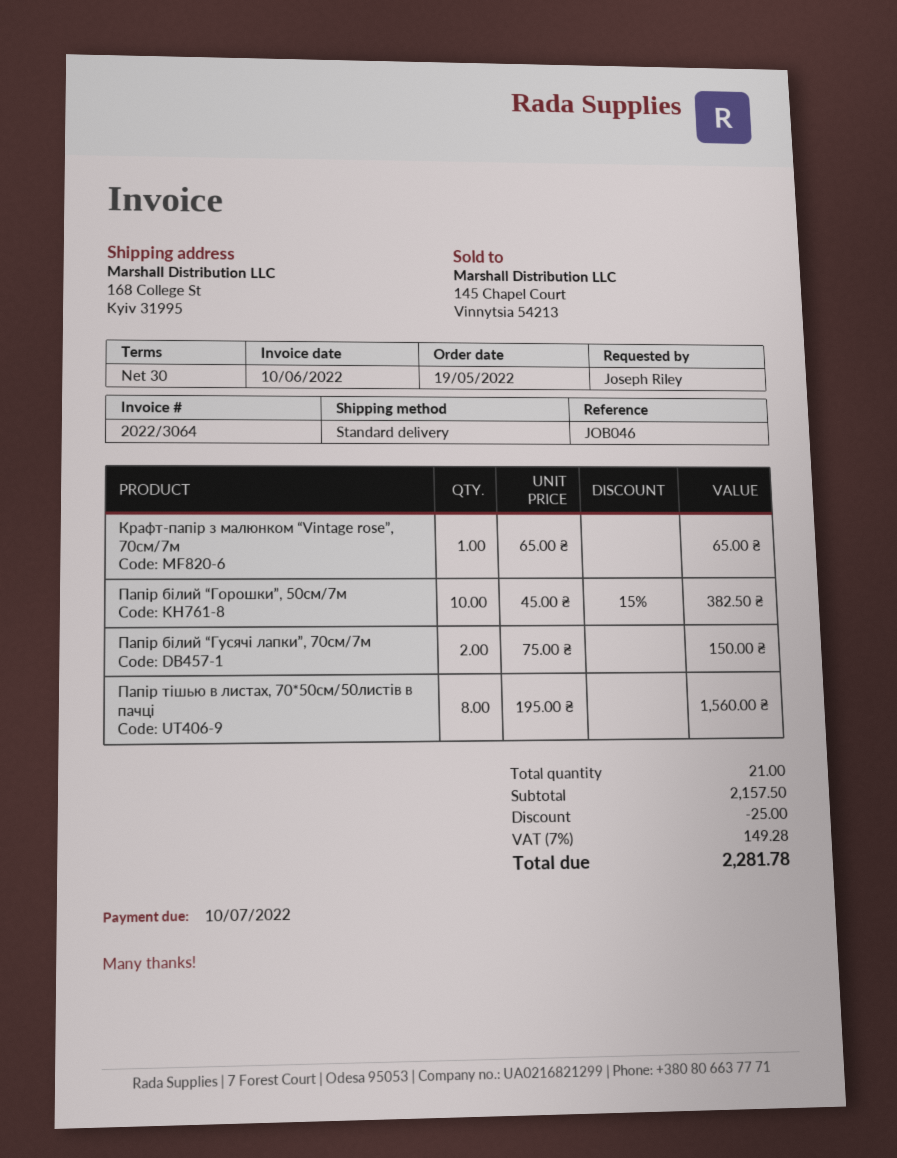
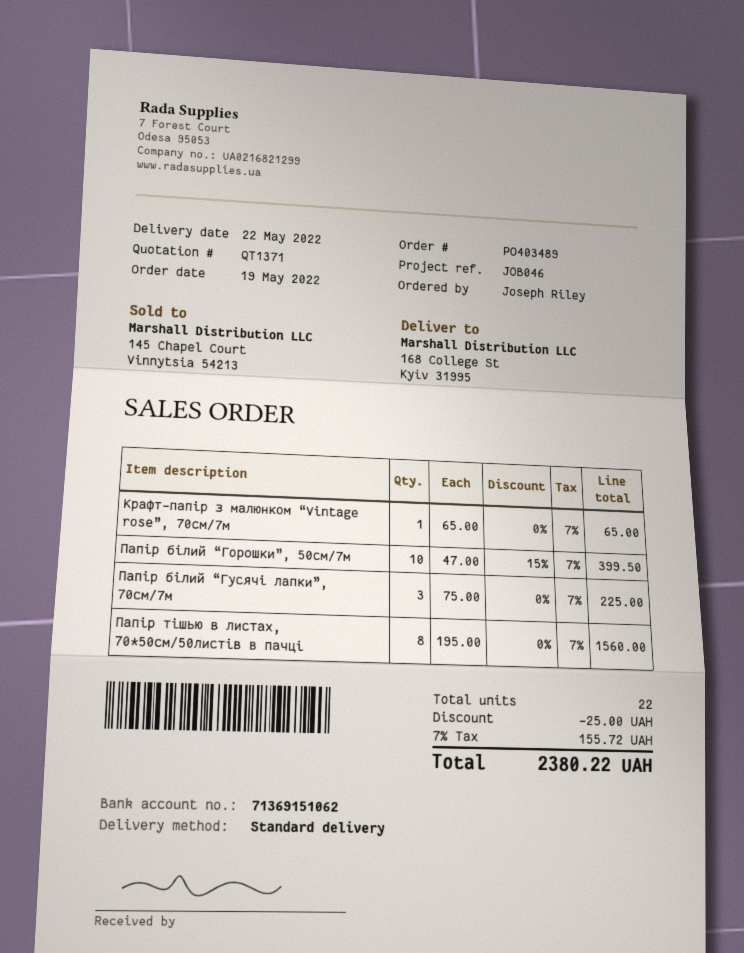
Папір білий “Горошки”, 50см/7м: 10 x 45.00 - 15% = 382.50 -> 10 x 47.00 - 15% = 399.50
Папір білий “Гусячі лапки”, 70см/7м: 2 x 75.00 = 150.00 -> 3 x 75.00 = 225.00
total quantity: 21 -> 22
tax: 7% = 149.28 -> 7% = 155.72
total: 2281.78 -> 2380.22

